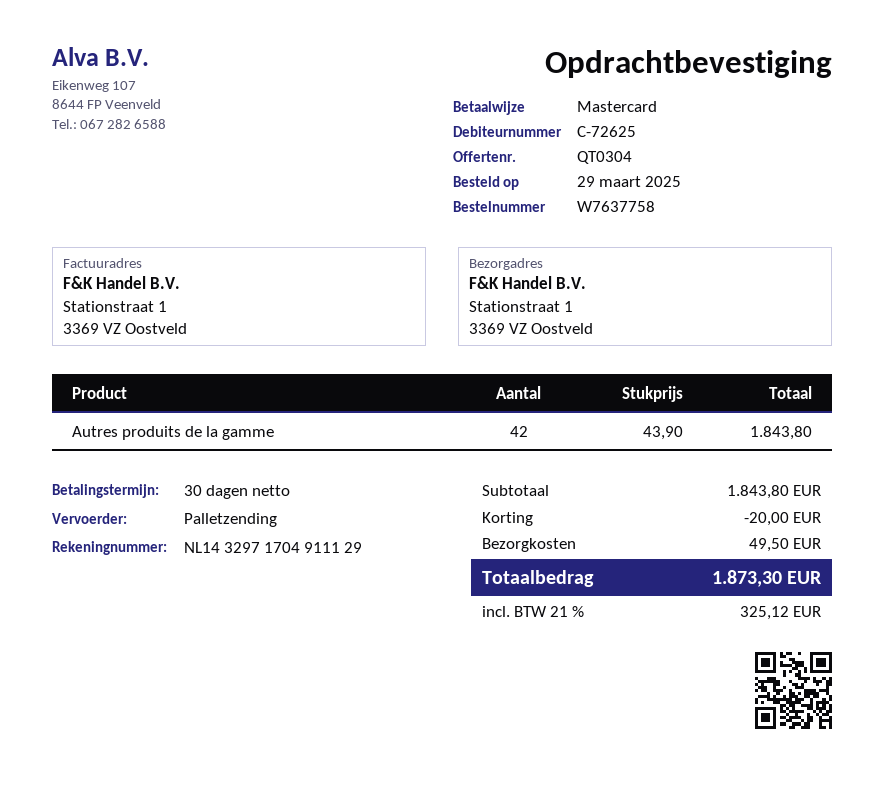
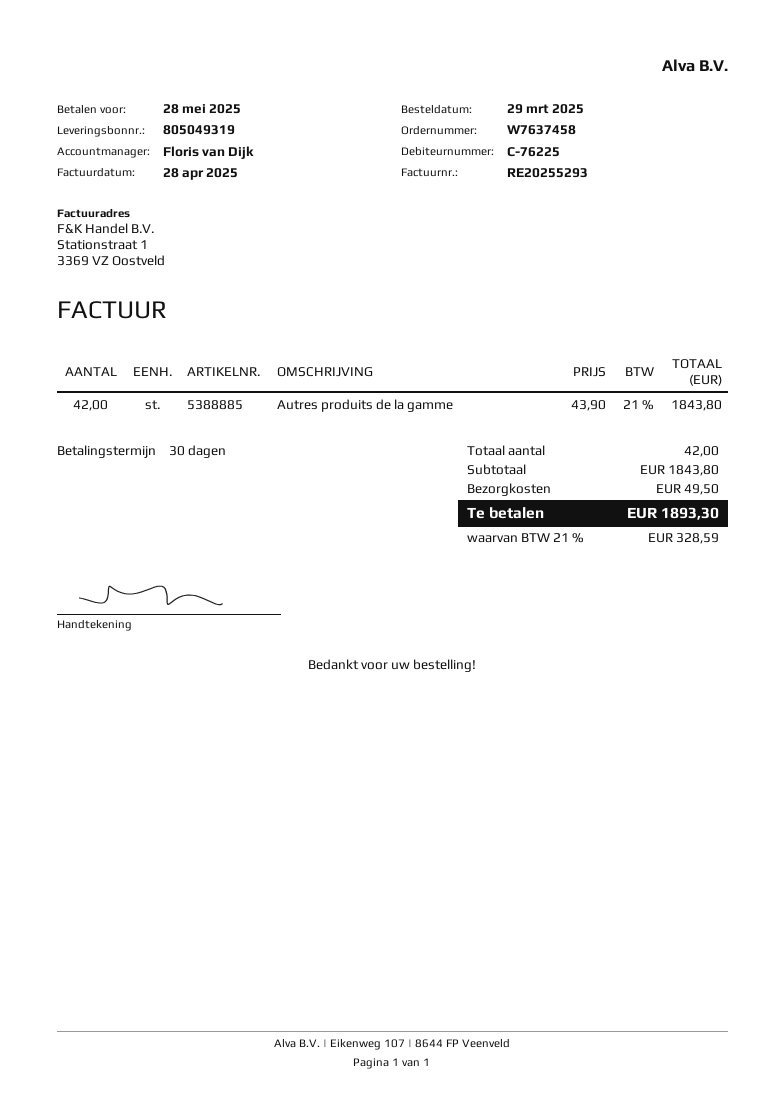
order number: W7637758 -> W7637458
customer number: C-72625 -> C-76225
discount: 20.00 -> none
tax: 21% = 325.12 -> 21% = 328.59
total: 1873.30 -> 1893.30

